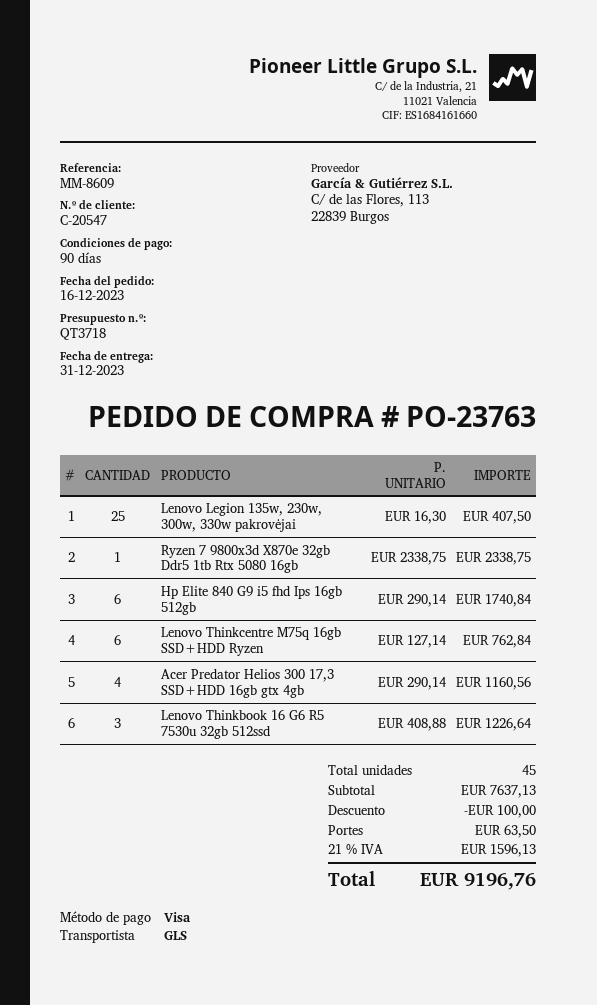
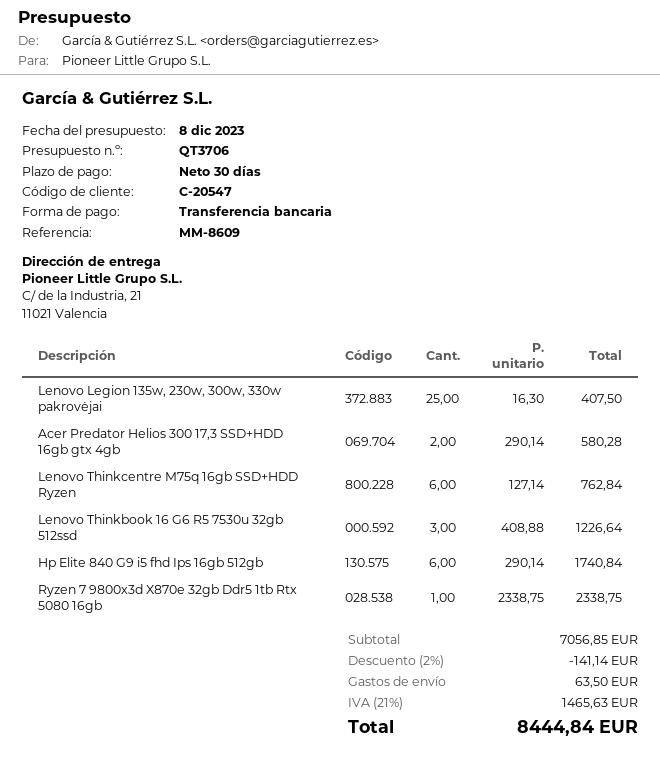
quote number: QT3718 -> QT3706
payment terms: 90 days -> 30 days
payment method: Visa -> bank transfer
Acer Predator Helios 300 17,3 SSD+HDD 16gb gtx 4gb: 4 x 290.14 = 1160.56 -> 2 x 290.14 = 580.28
subtotal: 7637.13 -> 7056.85
discount: 100.00 -> 141.14
tax: 21% = 1596.13 -> 21% = 1465.63
total: 9196.76 -> 8444.84

